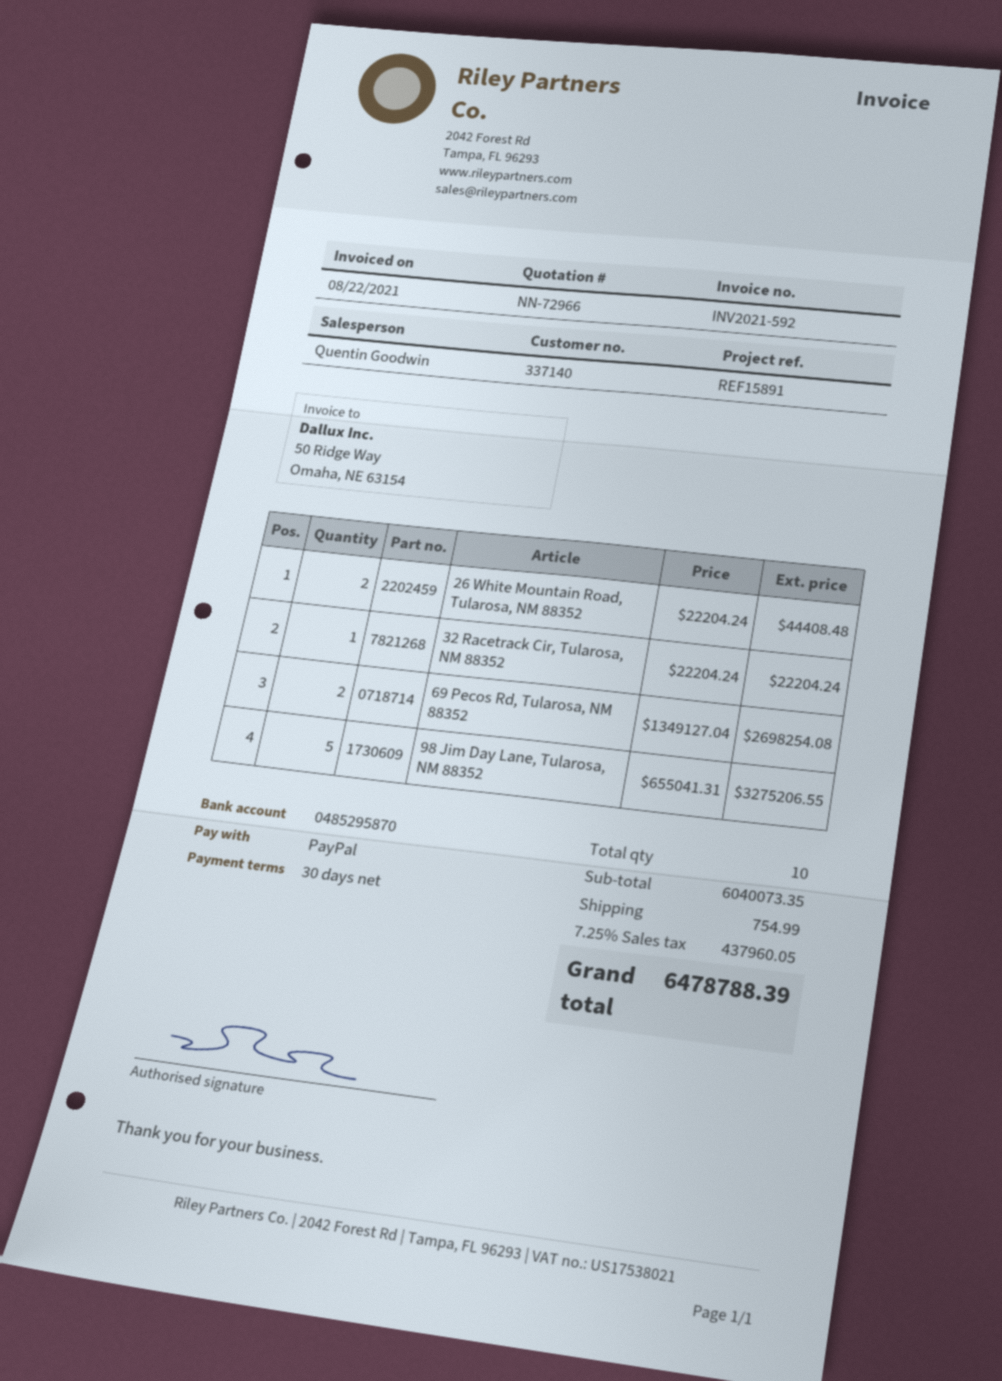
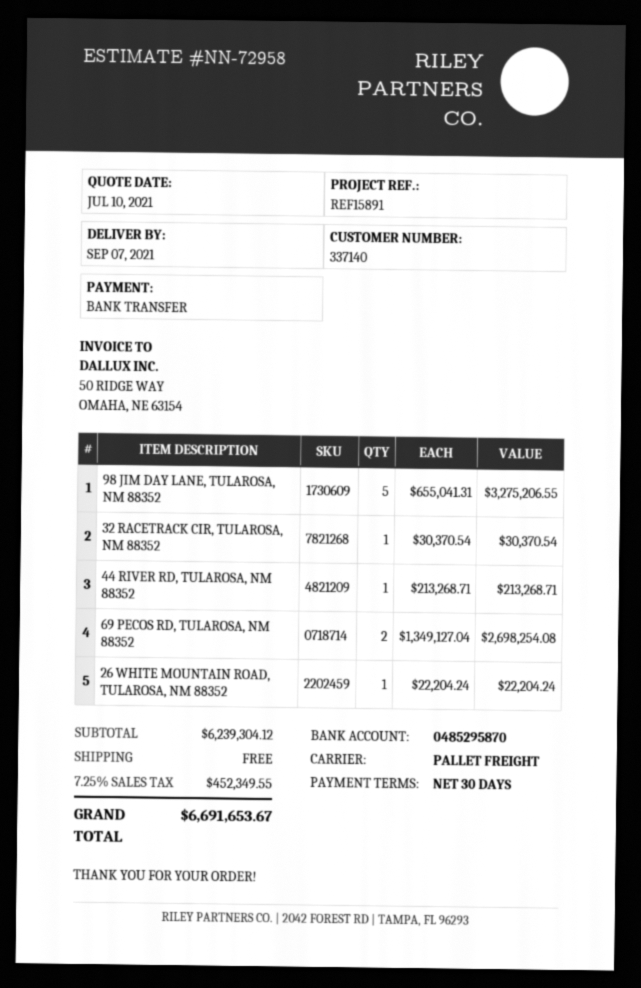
quote number: NN-72966 -> NN-72958
payment method: PayPal -> bank transfer
26 White Mountain Road, Tularosa, NM 88352: 2 x 22204.24 = 44408.48 -> 1 x 22204.24 = 22204.24
32 Racetrack Cir, Tularosa, NM 88352: 1 x 22204.24 = 22204.24 -> 1 x 30370.54 = 30370.54
44 RIVER RD, TULAROSA, NM 88352: none -> 1 x 213268.71 = 213268.71
subtotal: 6040073.35 -> 6239304.12
shipping: 754.99 -> 0.00
tax: 7.25% = 437960.05 -> 7.25% = 452349.55
total: 6478788.39 -> 6691653.67

